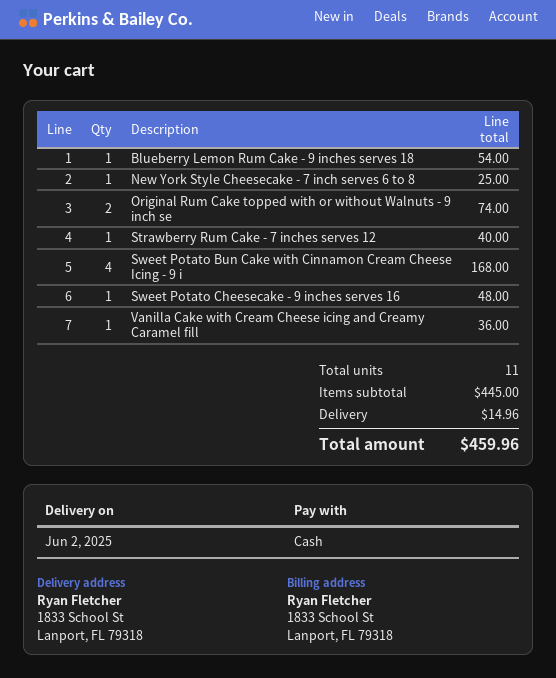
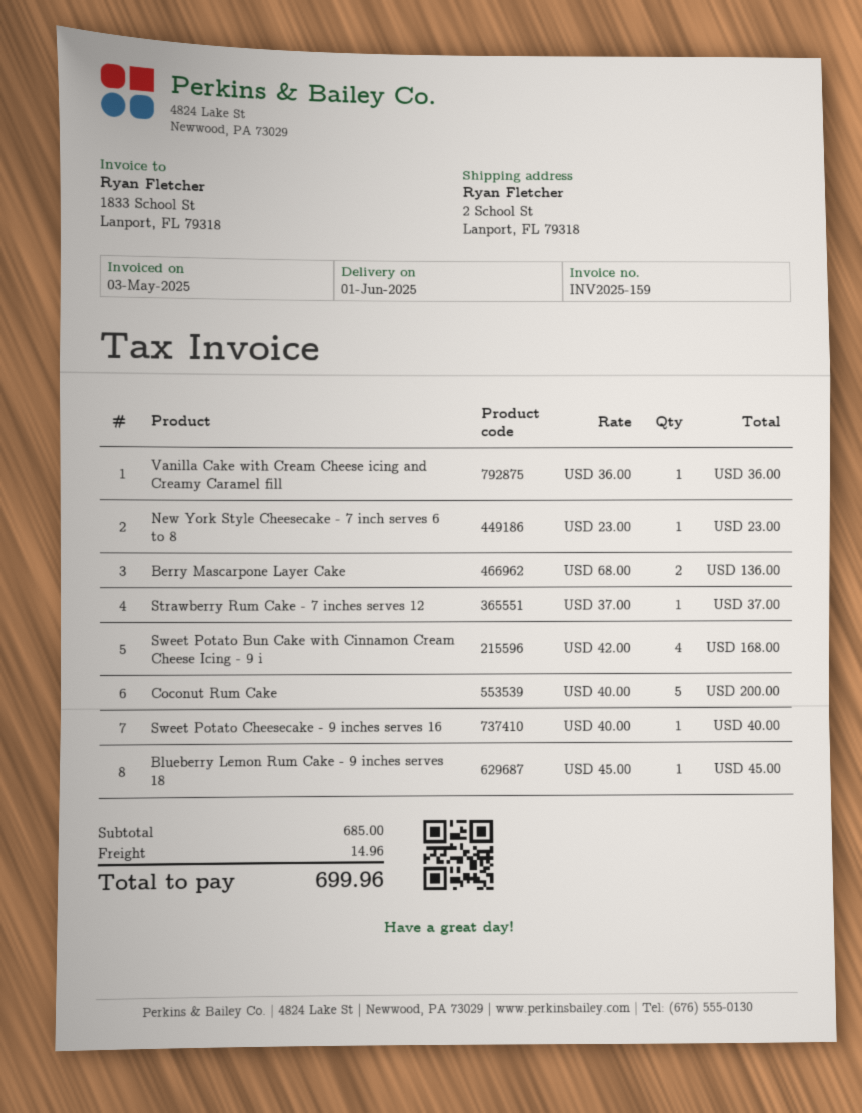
delivery date: 2025-06-02 -> 2025-06-01
ship to: 1833 School St, Lanport, FL 79318 -> 2 School St, Lanport, FL 79318
Blueberry Lemon Rum Cake - 9 inches serves 18: 1 for 54.00 -> 1 for 45.00
New York Style Cheesecake - 7 inch serves 6 to 8: 1 for 25.00 -> 1 for 23.00
Original Rum Cake topped with or without Walnuts - 9 inch se: 2 for 74.00 -> none
Strawberry Rum Cake - 7 inches serves 12: 1 for 40.00 -> 1 for 37.00
Sweet Potato Cheesecake - 9 inches serves 16: 1 for 48.00 -> 1 for 40.00
Berry Mascarpone Layer Cake: none -> 2 for 136.00
Coconut Rum Cake: none -> 5 for 200.00
subtotal: 445.00 -> 685.00
total: 459.96 -> 699.96

